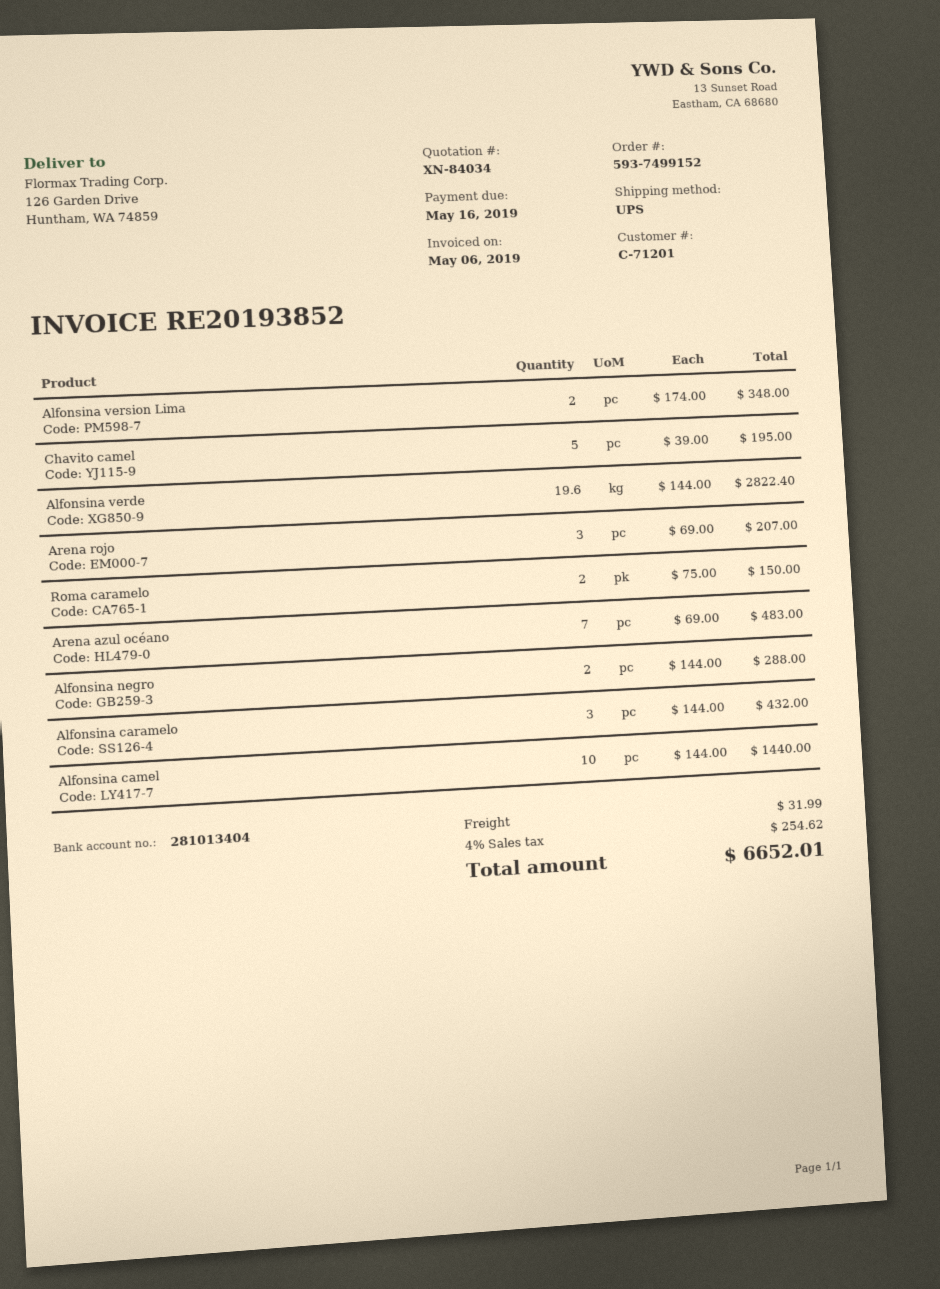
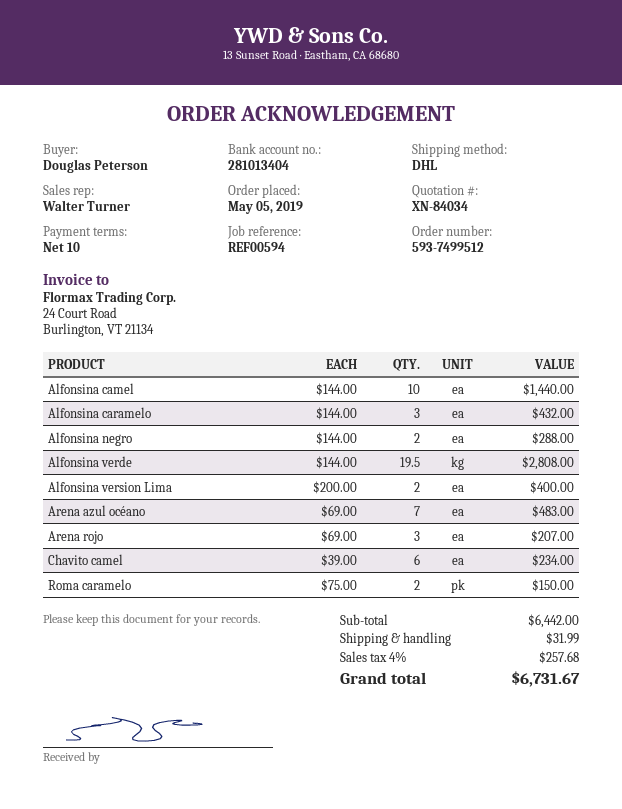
order number: 593-7499152 -> 593-7499512
shipping method: UPS -> DHL
Alfonsina version Lima: 2 x 174.00 = 348.00 -> 2 x 200.00 = 400.00
Chavito camel: 5 x 39.00 = 195.00 -> 6 x 39.00 = 234.00
Alfonsina verde: 19.6 x 144.00 = 2822.40 -> 19.5 x 144.00 = 2808.00
tax: 4% = 254.62 -> 4% = 257.68
total: 6652.01 -> 6731.67

